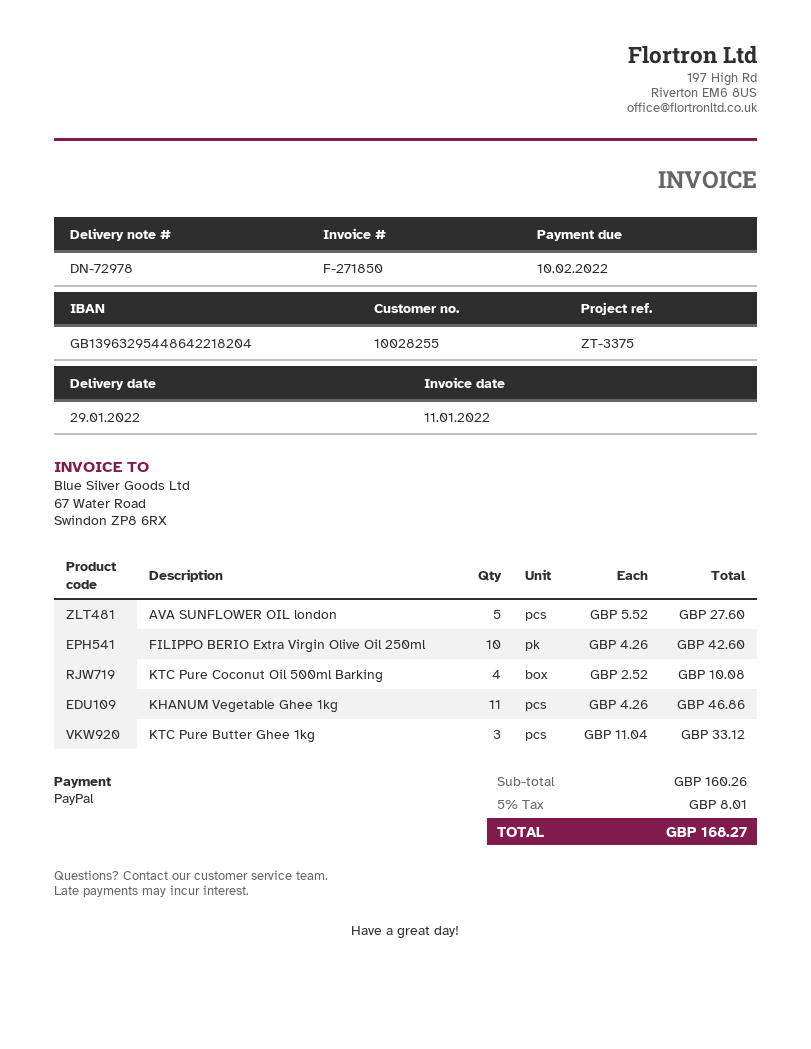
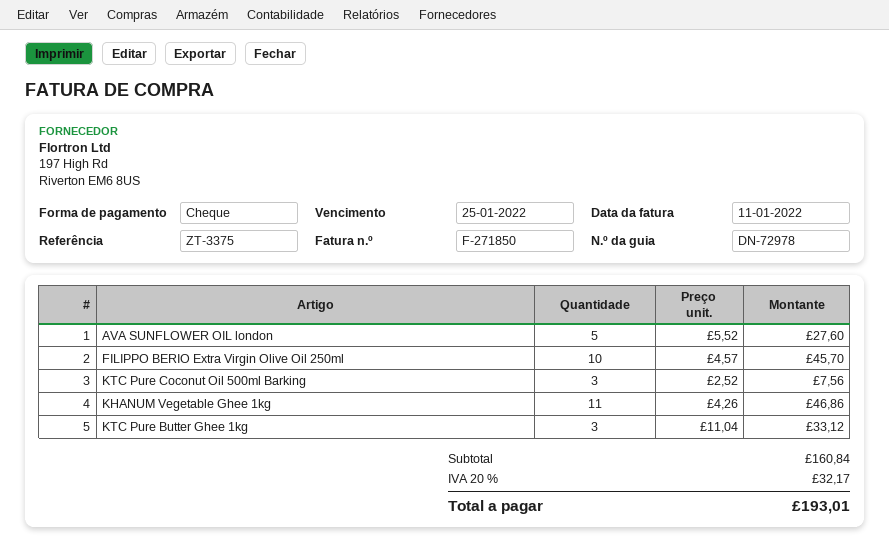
due date: 2022-02-10 -> 2022-01-25
payment method: PayPal -> cheque
FILIPPO BERIO Extra Virgin Olive Oil 250ml: 10 x 4.26 = 42.60 -> 10 x 4.57 = 45.70
KTC Pure Coconut Oil 500ml Barking: 4 x 2.52 = 10.08 -> 3 x 2.52 = 7.56
subtotal: 160.26 -> 160.84
tax: 5% = 8.01 -> 20% = 32.17
total: 168.27 -> 193.01

